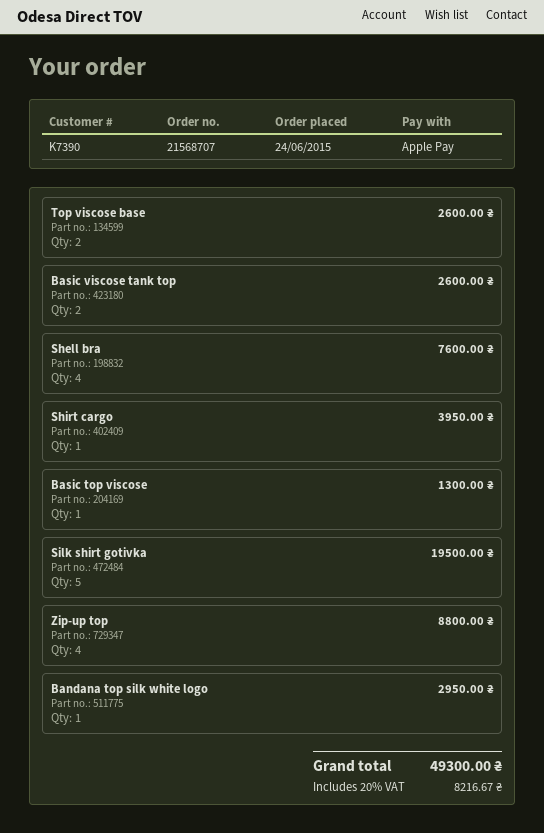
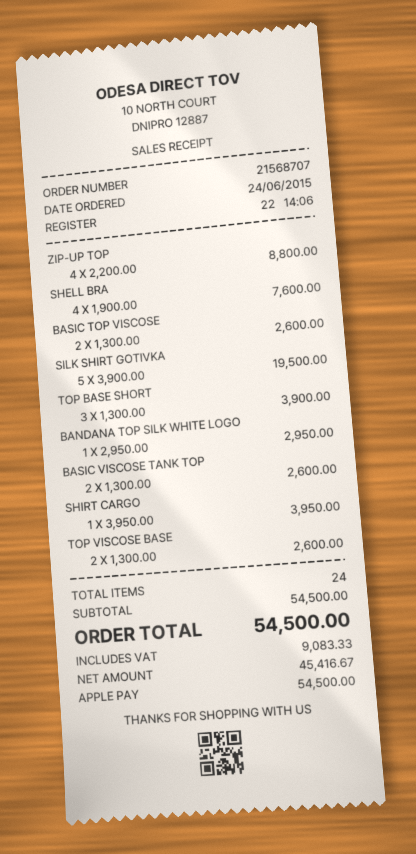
Basic top viscose: 1 for 1300.00 -> 2 for 2600.00
ТОP BASE SHORT: none -> 3 for 3900.00
tax: 8216.67 -> 9083.33
total: 49300.00 -> 54500.00

